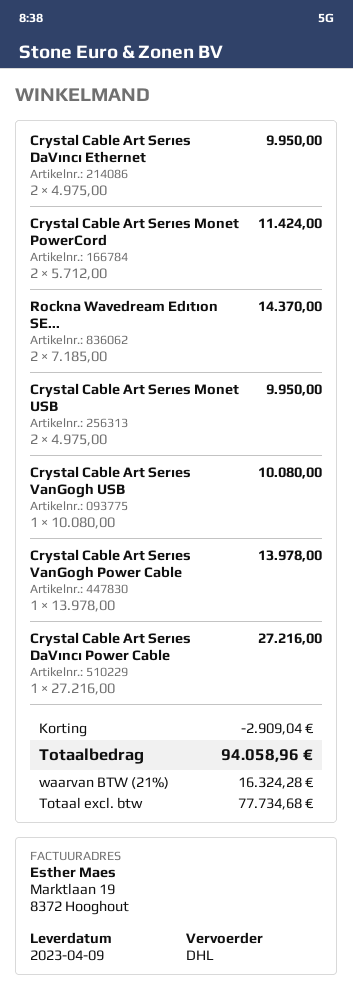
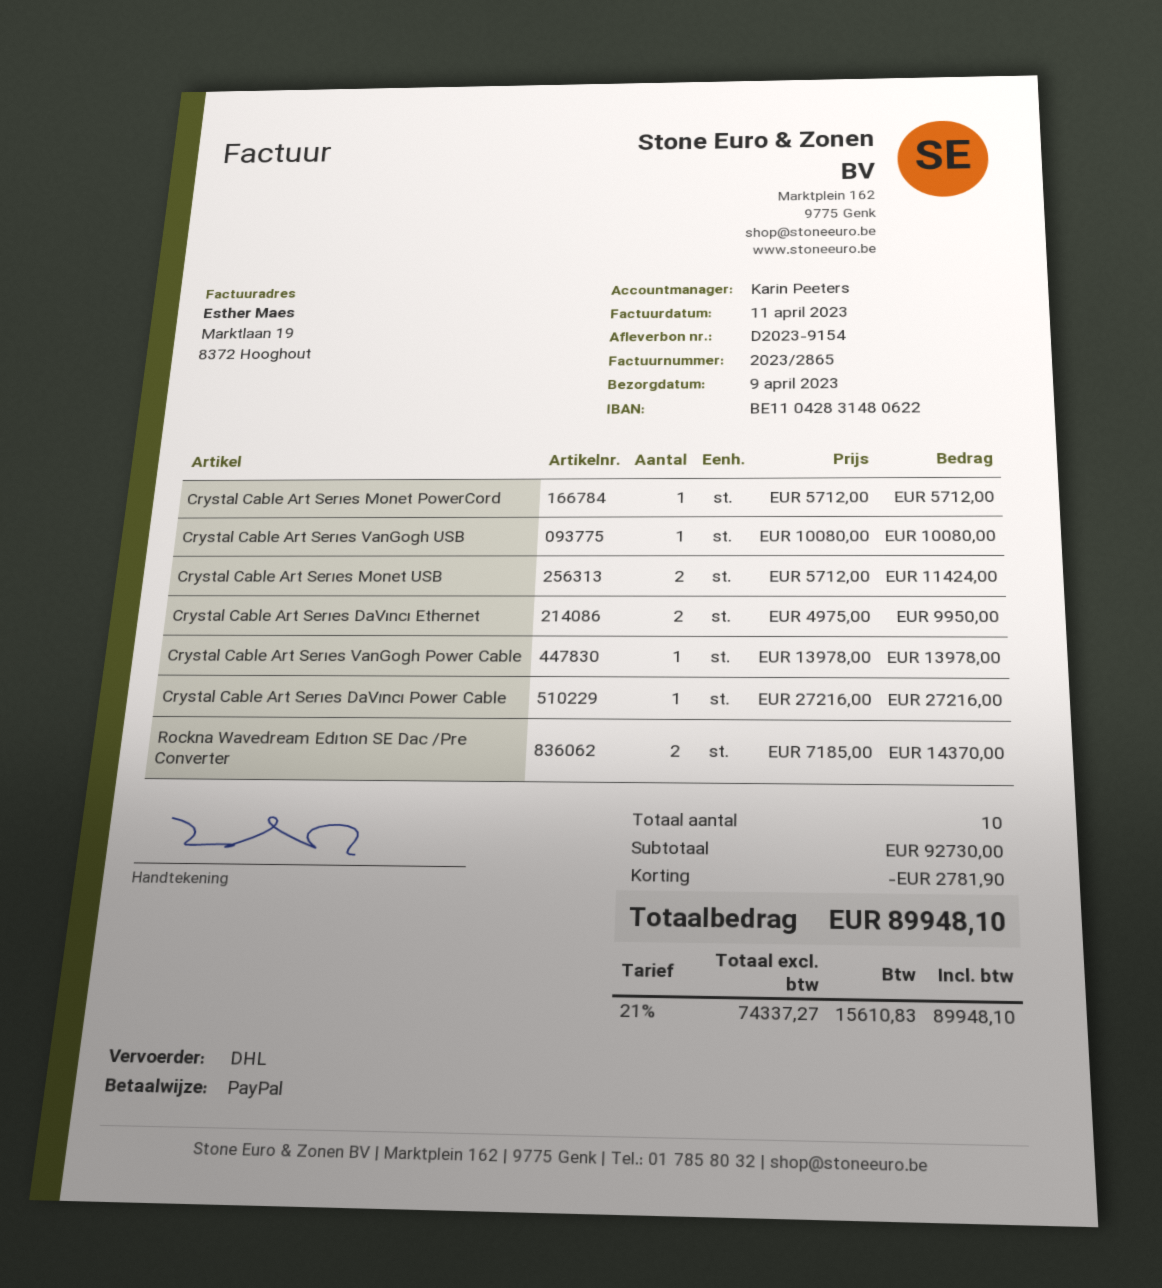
Crystal Cable Art Serıes Monet PowerCord: 2 x 5712.00 = 11424.00 -> 1 x 5712.00 = 5712.00
Crystal Cable Art Serıes Monet USB: 2 x 4975.00 = 9950.00 -> 2 x 5712.00 = 11424.00
discount: 2909.04 -> 2781.90
net: 77734.68 -> 74337.27
tax: 21% = 16324.28 -> 21% = 15610.83
total: 94058.96 -> 89948.10

